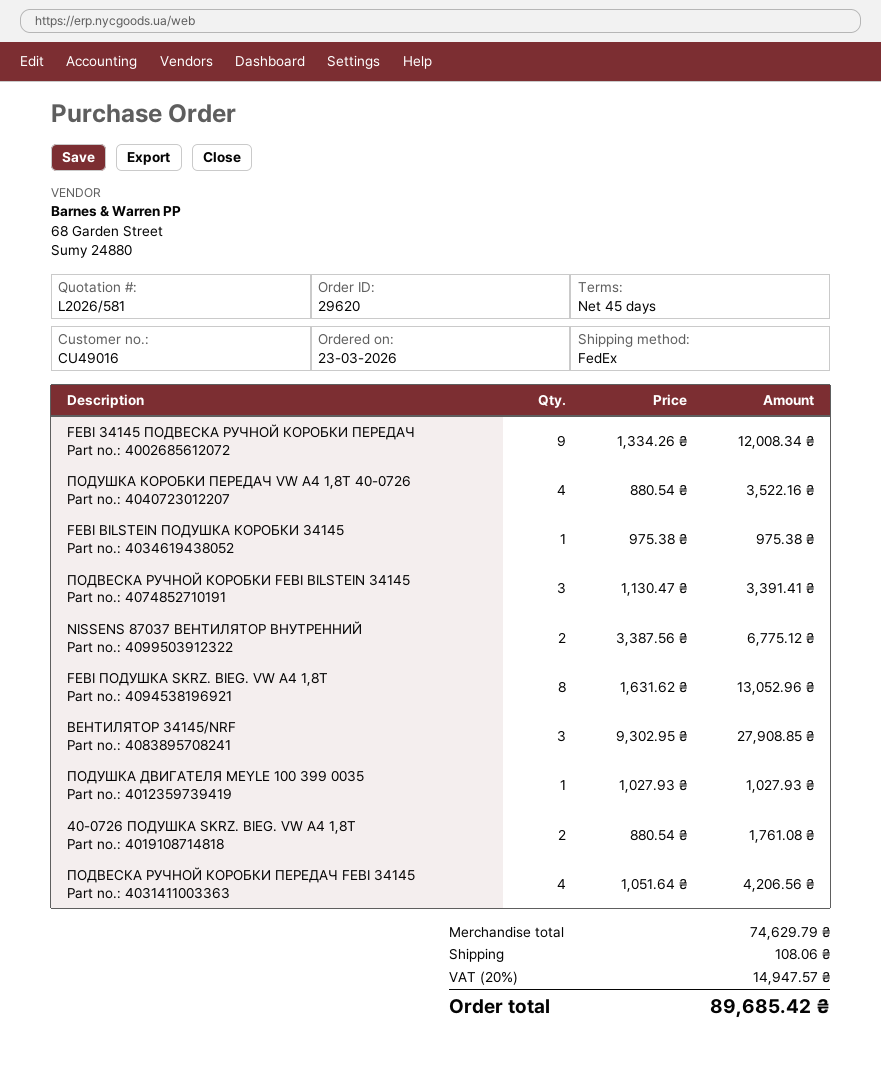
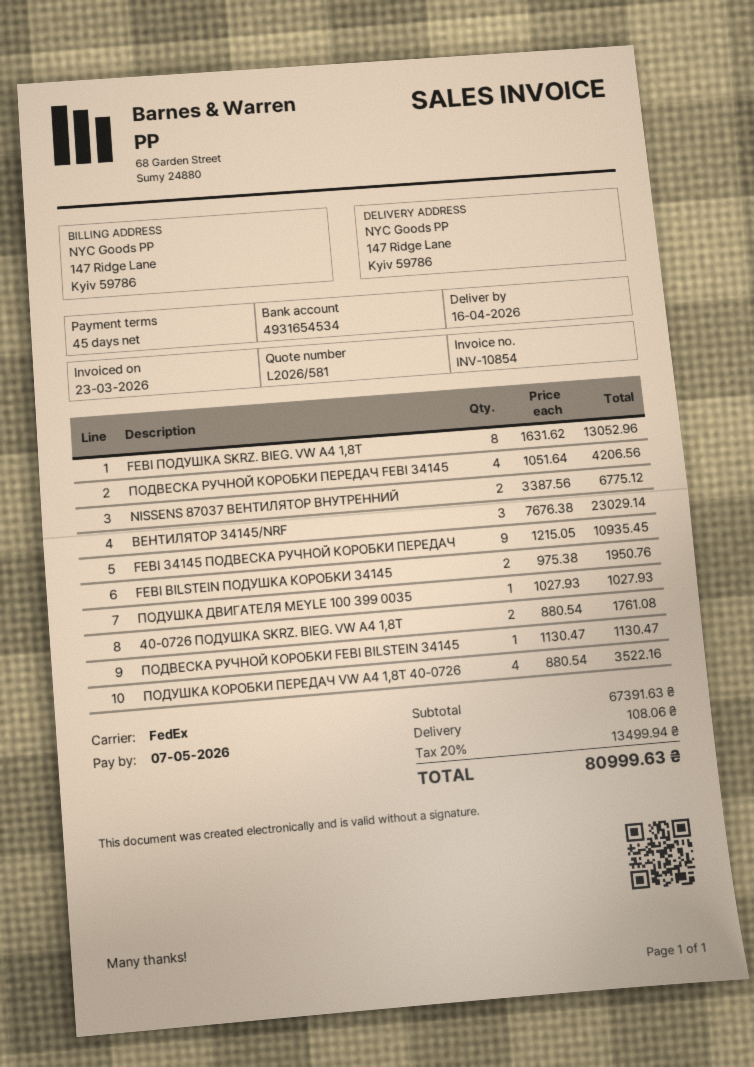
FEBI 34145 ПОДВЕСКА РУЧНОЙ КОРОБКИ ПЕРЕДАЧ: 9 x 1334.26 = 12008.34 -> 9 x 1215.05 = 10935.45
FEBI BILSTEIN ПОДУШКА КОРОБКИ 34145: 1 x 975.38 = 975.38 -> 2 x 975.38 = 1950.76
ПОДВЕСКА РУЧНОЙ КОРОБКИ FEBI BILSTEIN 34145: 3 x 1130.47 = 3391.41 -> 1 x 1130.47 = 1130.47
ВЕНТИЛЯТОР 34145/NRF: 3 x 9302.95 = 27908.85 -> 3 x 7676.38 = 23029.14
subtotal: 74629.79 -> 67391.63
tax: 20% = 14947.57 -> 20% = 13499.94
total: 89685.42 -> 80999.63

